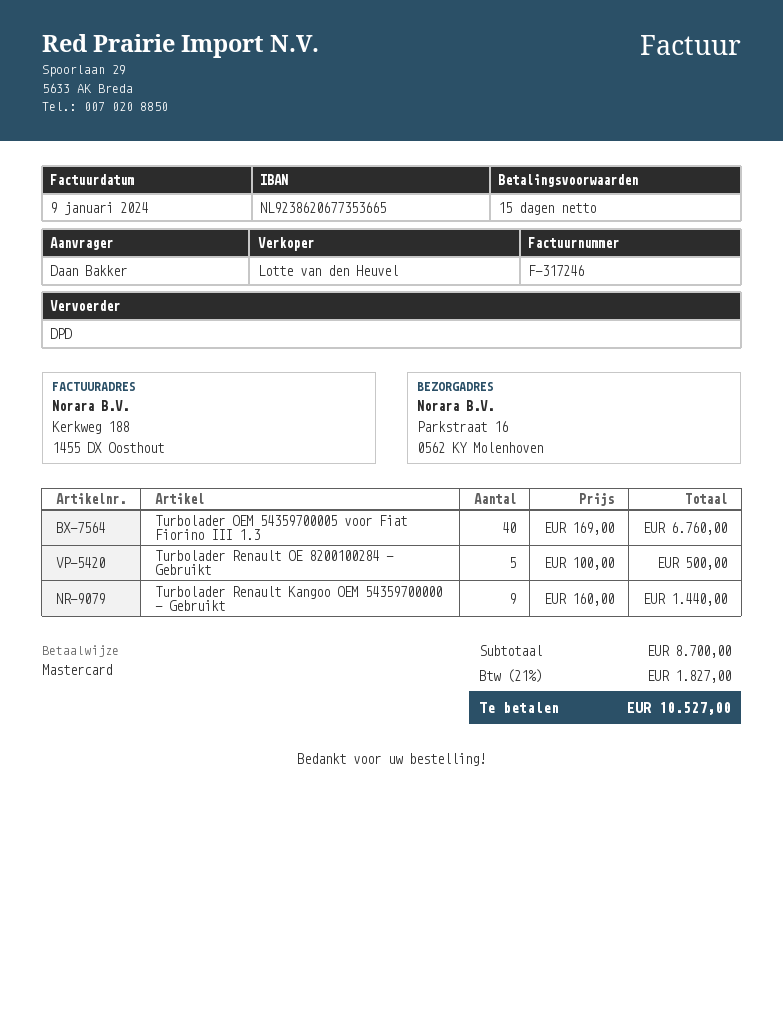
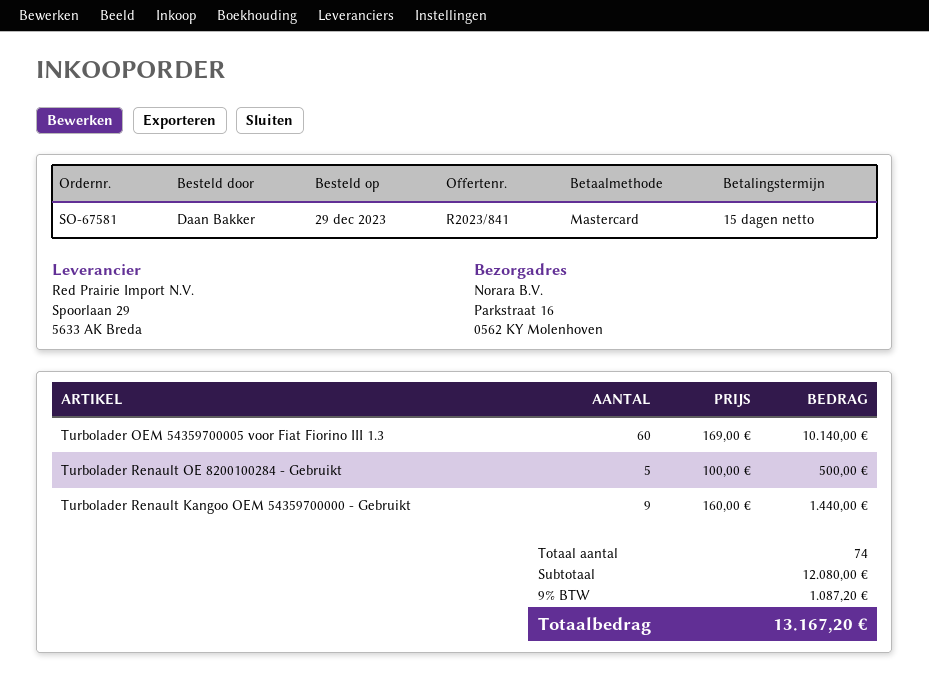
Turbolader OEM 54359700005 voor Fiat Fiorino III 1.3: 40 x 169.00 = 6760.00 -> 60 x 169.00 = 10140.00
subtotal: 8700.00 -> 12080.00
tax: 21% = 1827.00 -> 9% = 1087.20
total: 10527.00 -> 13167.20

